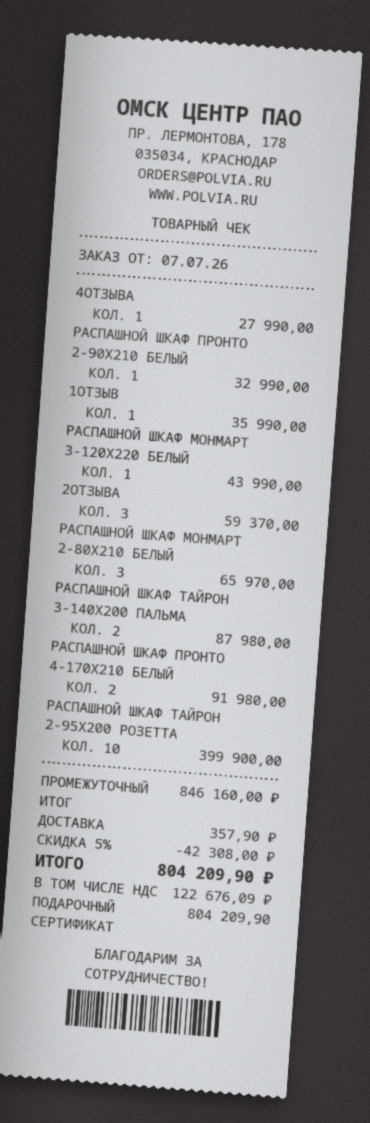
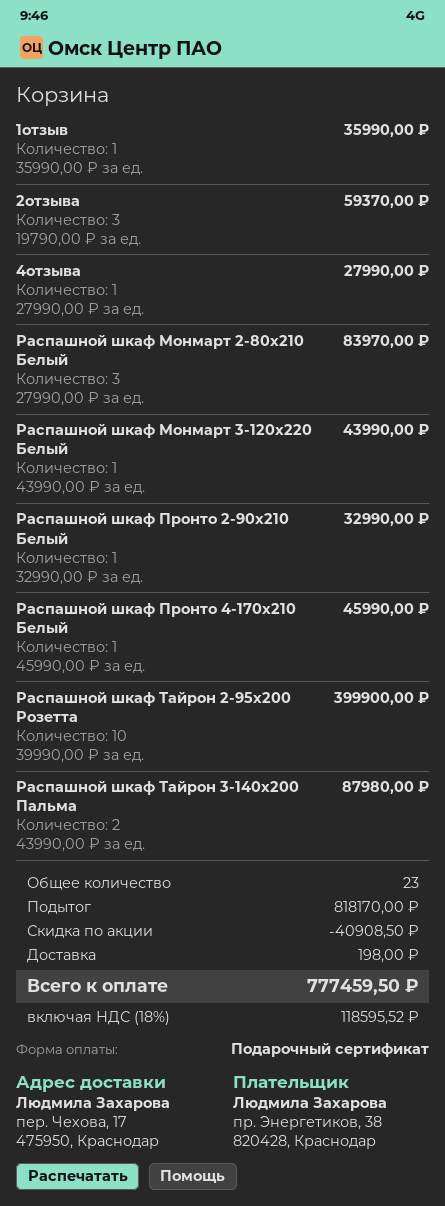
РАСПАШНОЙ ШКАФ МОНМАРТ 2-80X210 БЕЛЫЙ: 3 for 65970.00 -> 3 for 83970.00
РАСПАШНОЙ ШКАФ ПРОНТО 4-170X210 БЕЛЫЙ: 2 for 91980.00 -> 1 for 45990.00
subtotal: 846160.00 -> 818170.00
discount: 42308.00 -> 40908.50
shipping: 357.90 -> 198.00
tax: 122676.09 -> 118595.52
total: 804209.90 -> 777459.50

